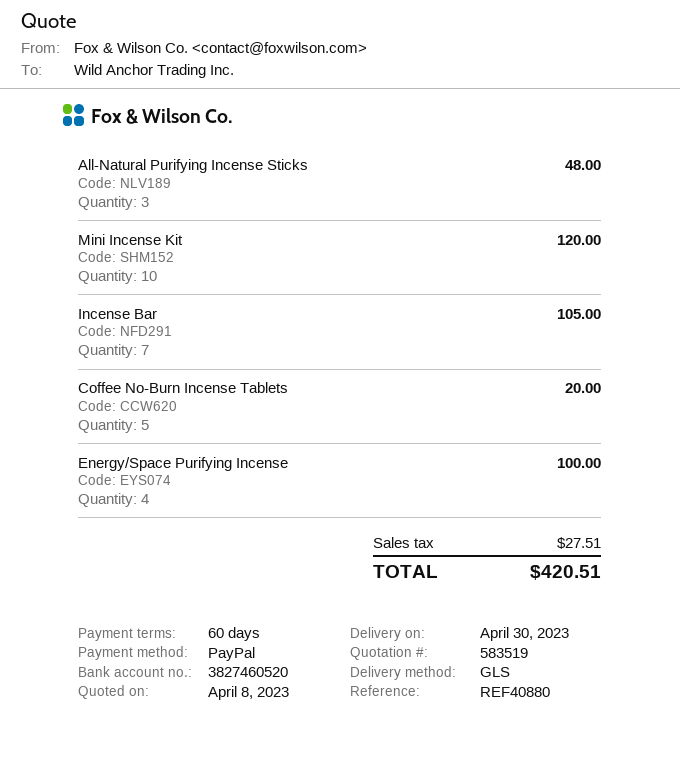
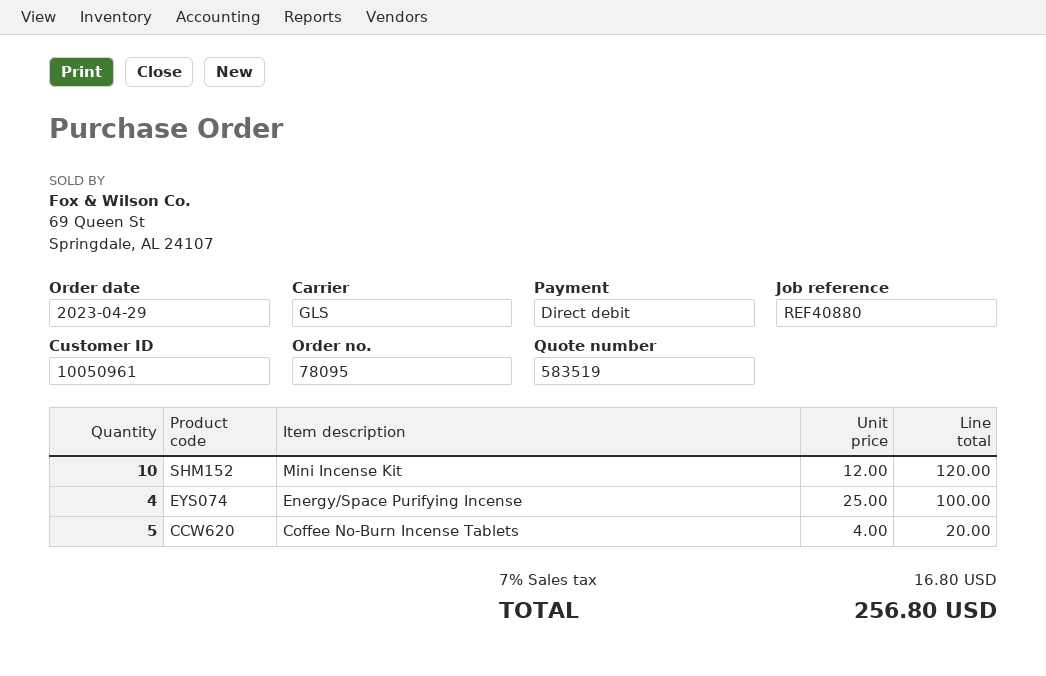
payment method: PayPal -> direct debit
All-Natural Purifying Incense Sticks: 3 for 48.00 -> none
Incense Bar: 7 for 105.00 -> none
tax: 27.51 -> 16.80
total: 420.51 -> 256.80

